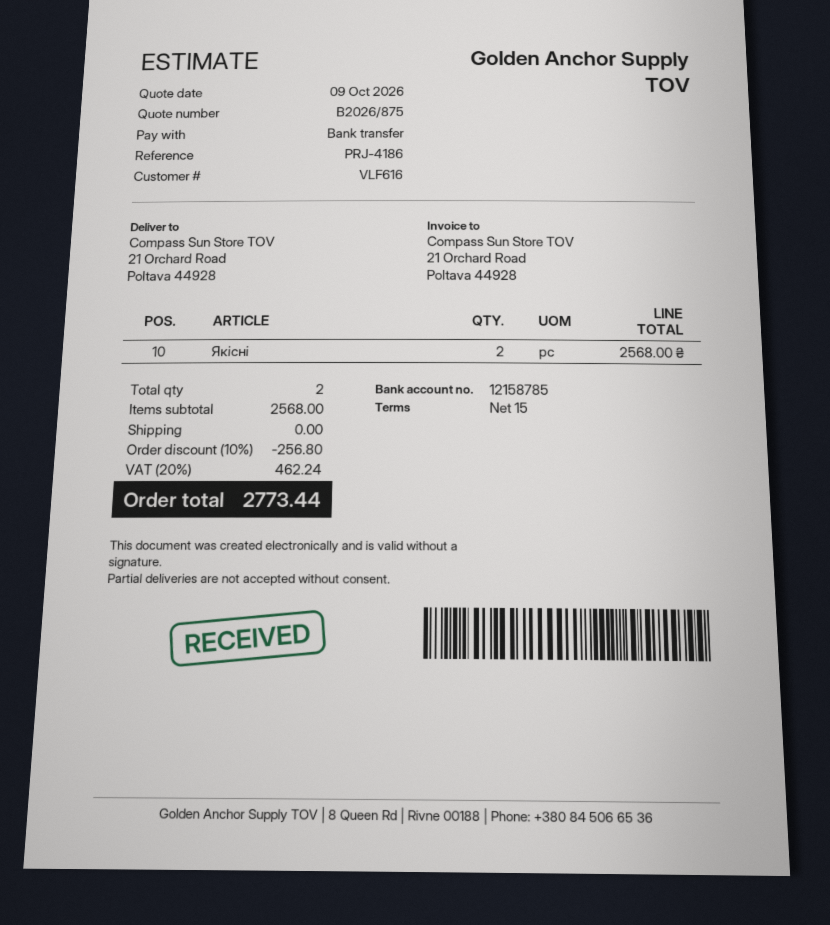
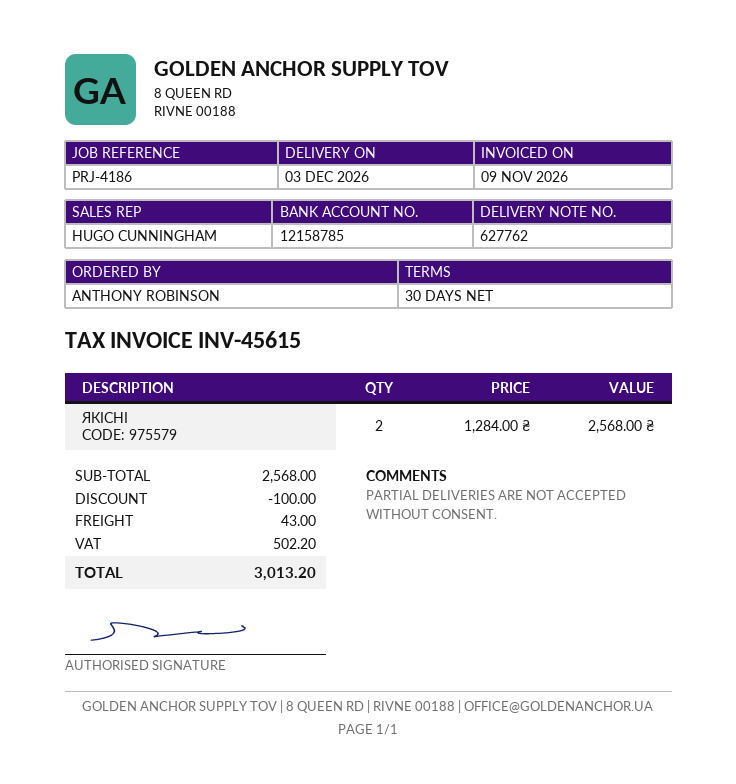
payment terms: 15 days -> 30 days
discount: 256.80 -> 100.00
shipping: 0.00 -> 43.00
tax: 462.24 -> 502.20
total: 2773.44 -> 3013.20

